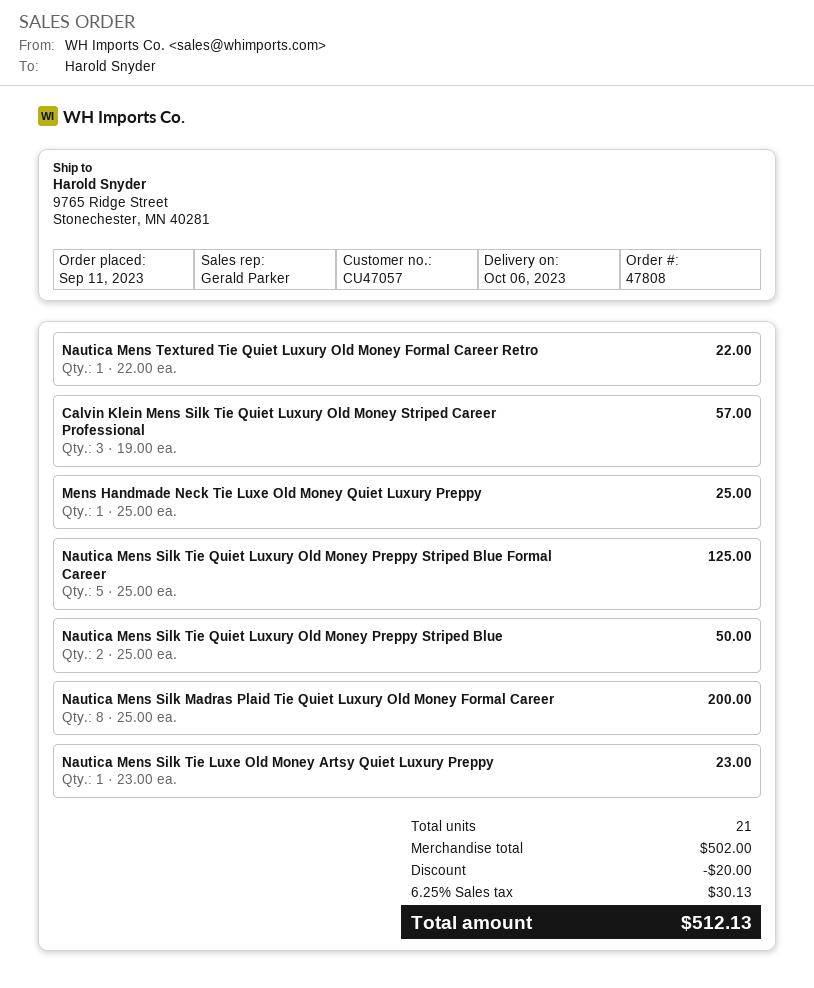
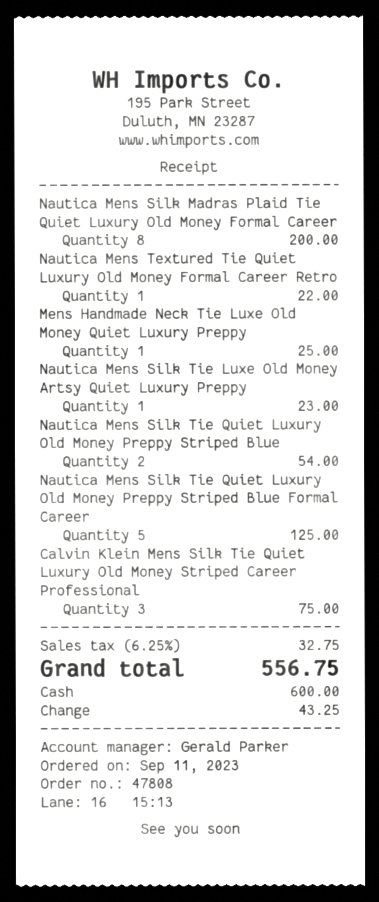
Calvin Klein Mens Silk Tie Quiet Luxury Old Money Striped Career Professional: 3 for 57.00 -> 3 for 75.00
Nautica Mens Silk Tie Quiet Luxury Old Money Preppy Striped Blue: 2 for 50.00 -> 2 for 54.00
discount: 20.00 -> none
tax: 6.25% = 30.13 -> 6.25% = 32.75
total: 512.13 -> 556.75

